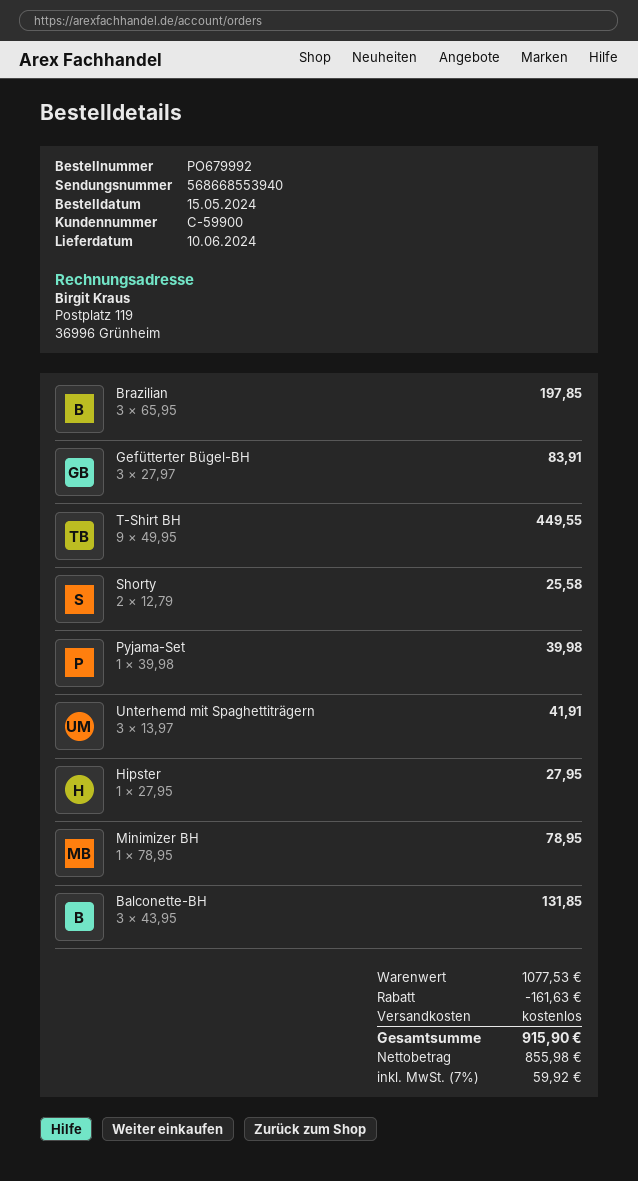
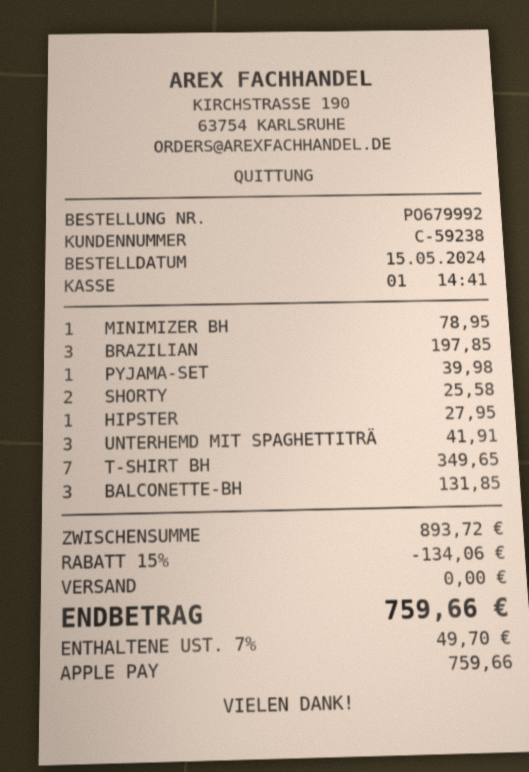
customer number: C-59900 -> C-59238
Gefütterter Bügel-BH: 3 for 83.91 -> none
T-Shirt BH: 9 for 449.55 -> 7 for 349.65
subtotal: 1077.53 -> 893.72
discount: 161.63 -> 134.06
tax: 7% = 59.92 -> 7% = 49.70
total: 915.90 -> 759.66

